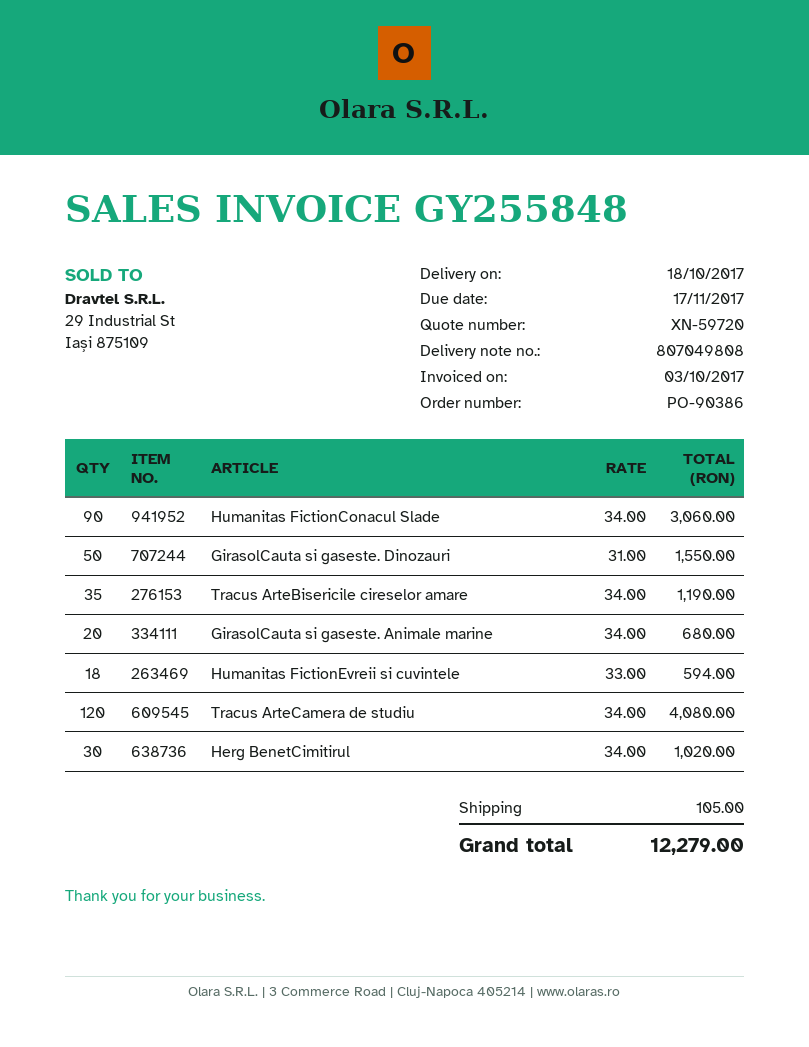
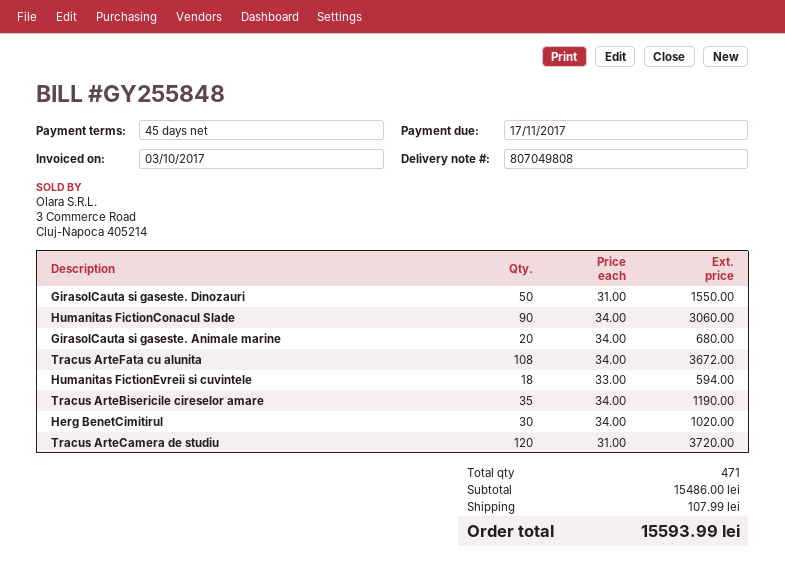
Tracus ArteCamera de studiu: 120 x 34.00 = 4080.00 -> 120 x 31.00 = 3720.00
Tracus ArteFata cu alunita: none -> 108 x 34.00 = 3672.00
shipping: 105.00 -> 107.99
total: 12279.00 -> 15593.99

